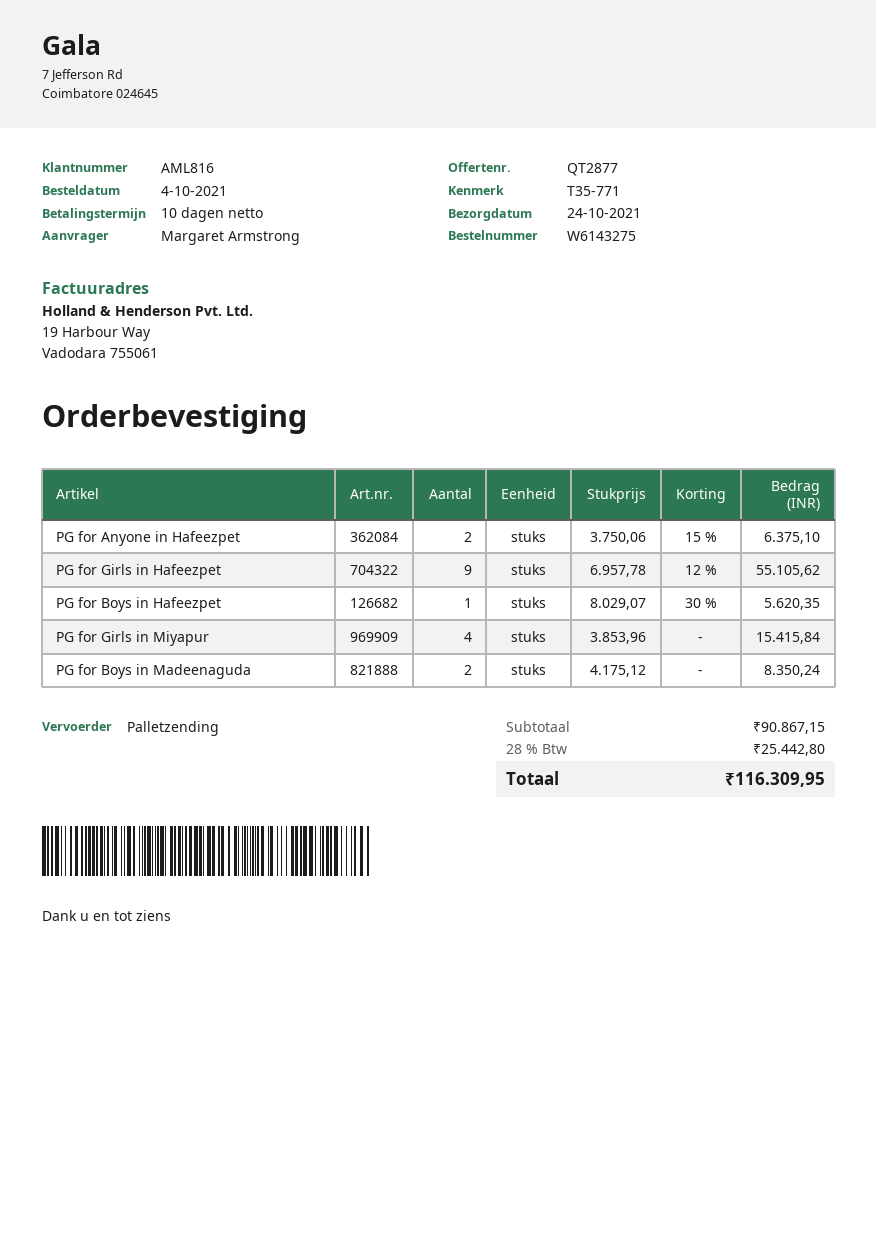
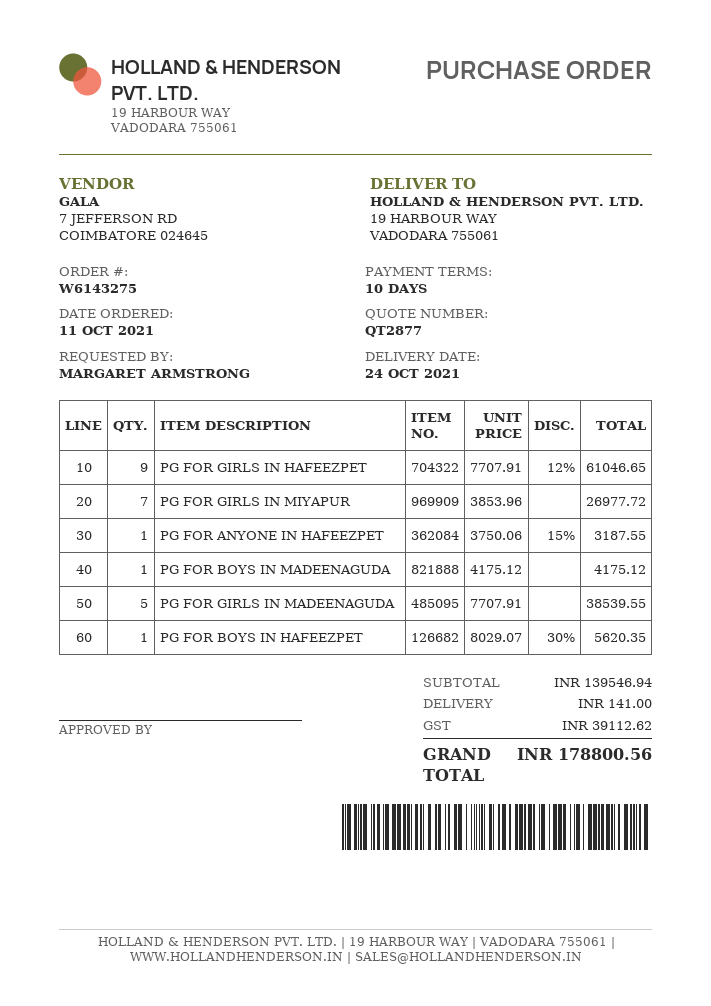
order date: 2021-10-04 -> 2021-10-11
PG for Anyone in Hafeezpet: 2 x 3750.06 - 15% = 6375.10 -> 1 x 3750.06 - 15% = 3187.55
PG for Girls in Hafeezpet: 9 x 6957.78 - 12% = 55105.62 -> 9 x 7707.91 - 12% = 61046.65
PG for Girls in Miyapur: 4 x 3853.96 = 15415.84 -> 7 x 3853.96 = 26977.72
PG for Boys in Madeenaguda: 2 x 4175.12 = 8350.24 -> 1 x 4175.12 = 4175.12
PG FOR GIRLS IN MADEENAGUDA: none -> 5 x 7707.91 = 38539.55
subtotal: 90867.15 -> 139546.94
shipping: none -> 141.00
tax: 25442.80 -> 39112.62
total: 116309.95 -> 178800.56

